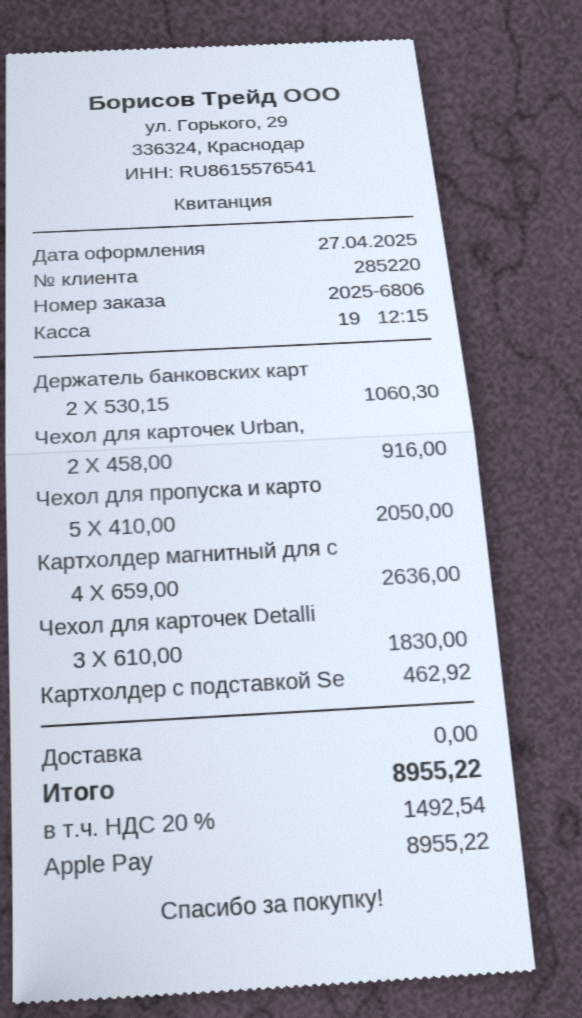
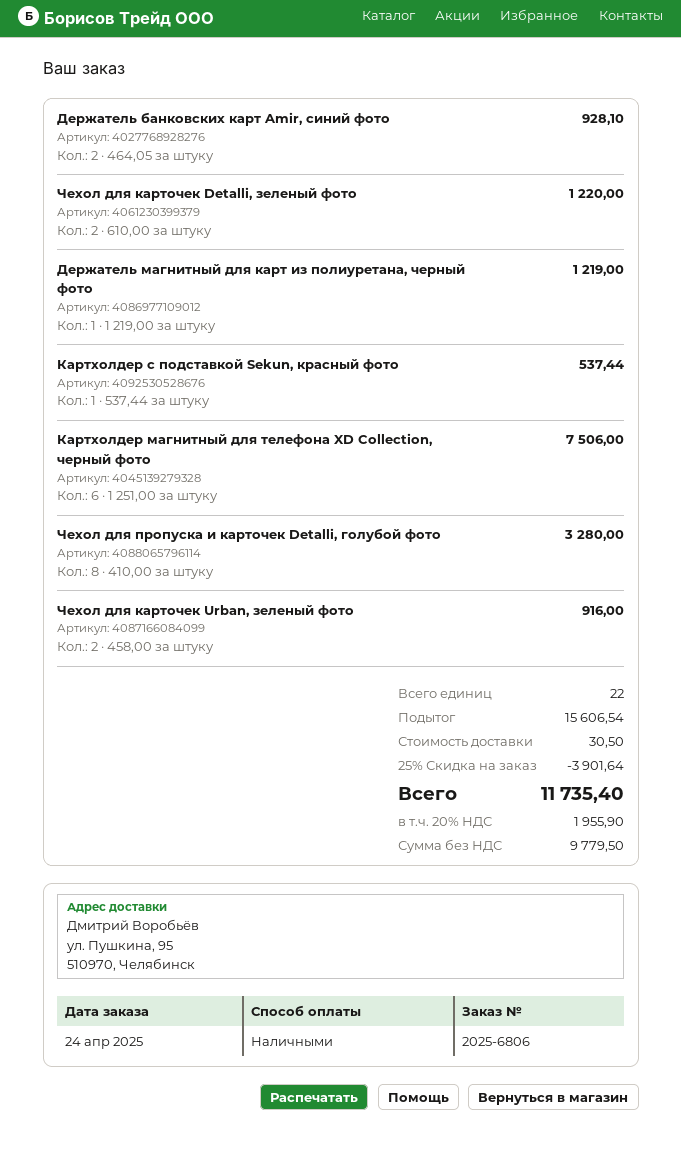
order date: 2025-04-27 -> 2025-04-24
payment method: Apple Pay -> cash
Держатель банковских карт: 2 x 530.15 = 1060.30 -> 2 x 464.05 = 928.10
Чехол для пропуска и карто: 5 x 410.00 = 2050.00 -> 8 x 410.00 = 3280.00
Картхолдер магнитный для с: 4 x 659.00 = 2636.00 -> none
Чехол для карточек Detalli: 3 x 610.00 = 1830.00 -> 2 x 610.00 = 1220.00
Картхолдер с подставкой Se: 1 x 462.92 = 462.92 -> 1 x 537.44 = 537.44
Держатель магнитный для карт из полиуретана, черный фото: none -> 1 x 1219.00 = 1219.00
Картхолдер магнитный для телефона XD Collection, черный фото: none -> 6 x 1251.00 = 7506.00
discount: none -> 25% = 3901.64
shipping: 0.00 -> 30.50
tax: 20% = 1492.54 -> 20% = 1955.90
total: 8955.22 -> 11735.40

